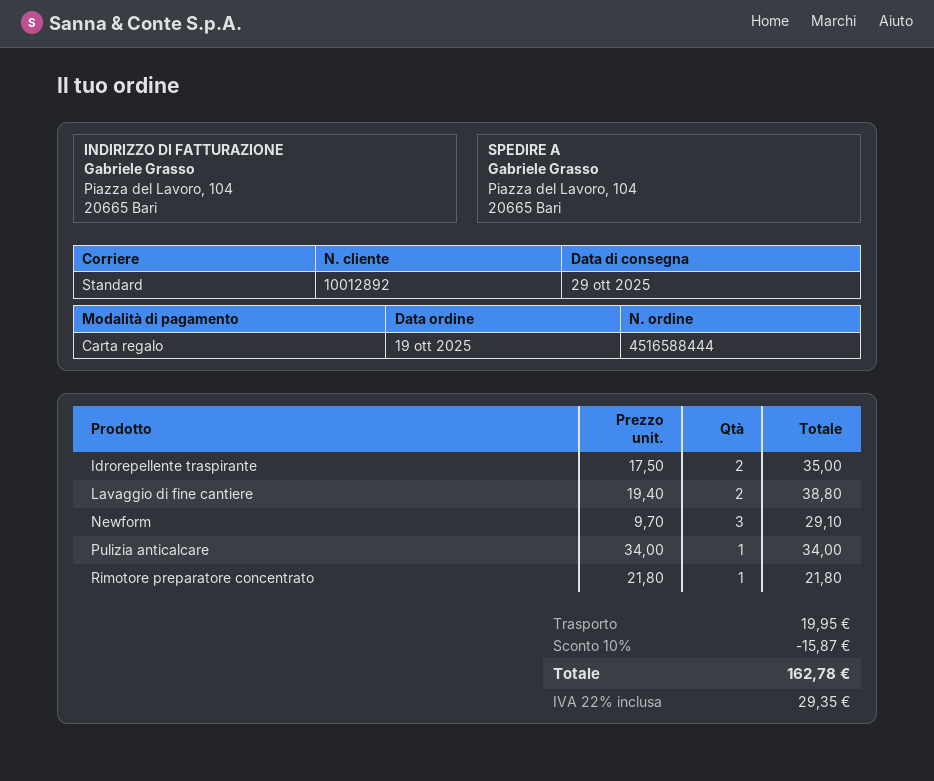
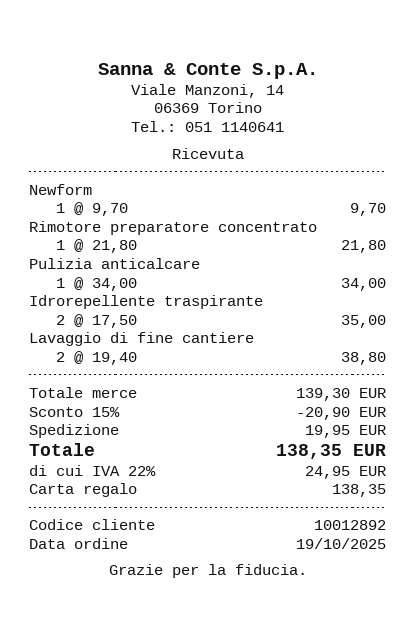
Newform: 3 x 9.70 = 29.10 -> 1 x 9.70 = 9.70
discount: 10% = 15.87 -> 15% = 20.90
tax: 22% = 29.35 -> 22% = 24.95
total: 162.78 -> 138.35

